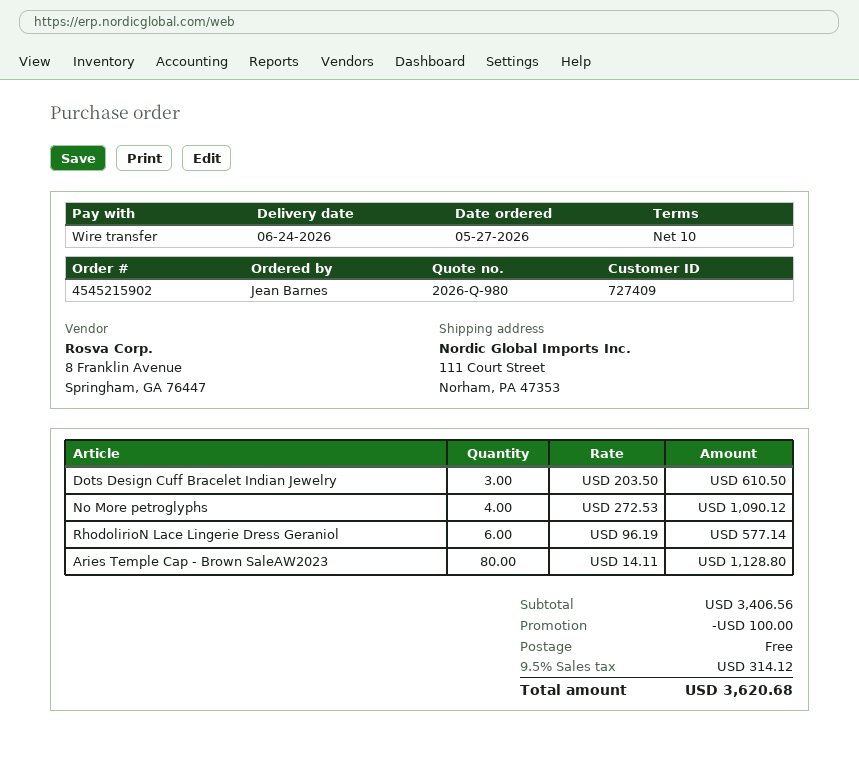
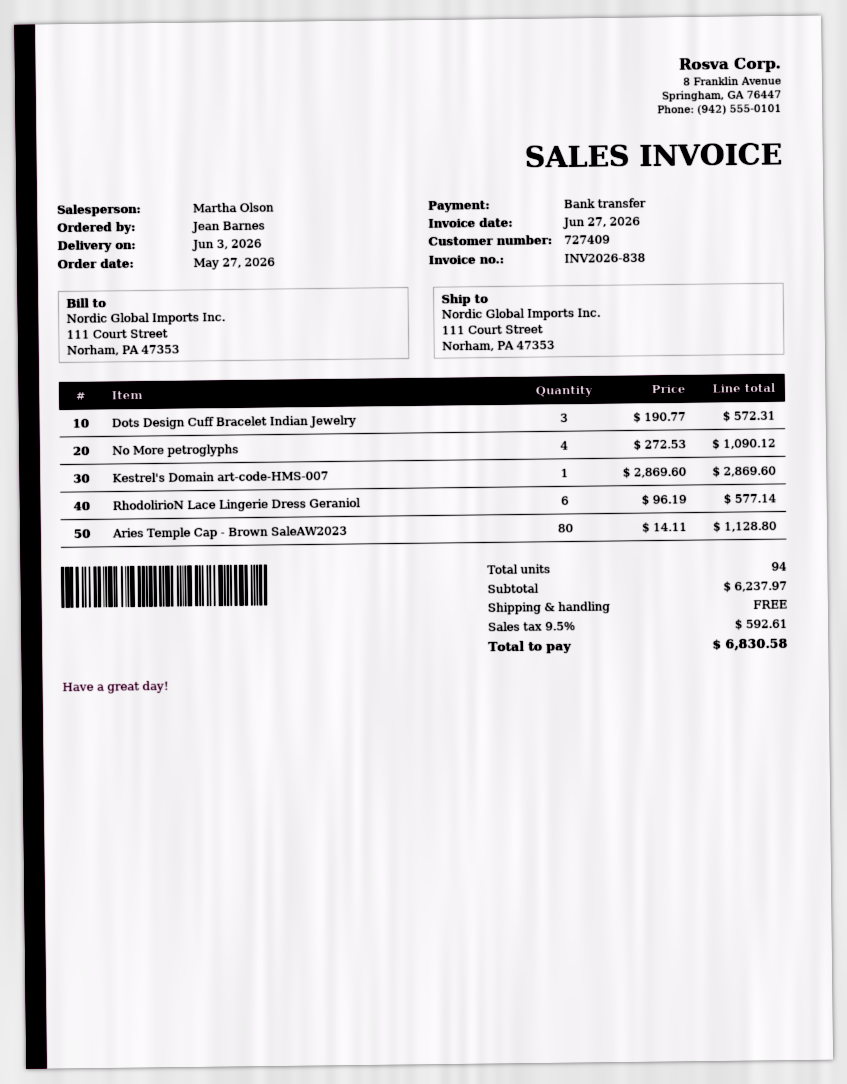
delivery date: 2026-06-24 -> 2026-06-03
Dots Design Cuff Bracelet Indian Jewelry: 3 x 203.50 = 610.50 -> 3 x 190.77 = 572.31
Kestrel's Domain art-code-HMS-007: none -> 1 x 2869.60 = 2869.60
subtotal: 3406.56 -> 6237.97
discount: 100.00 -> none
tax: 9.5% = 314.12 -> 9.5% = 592.61
total: 3620.68 -> 6830.58

